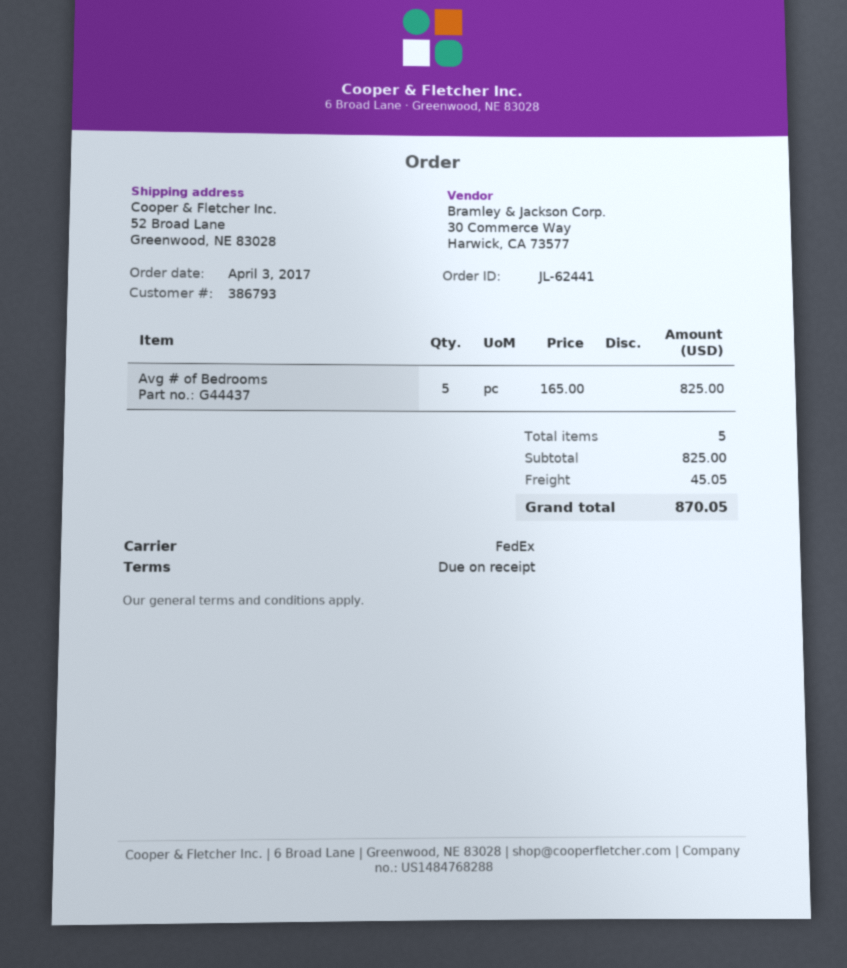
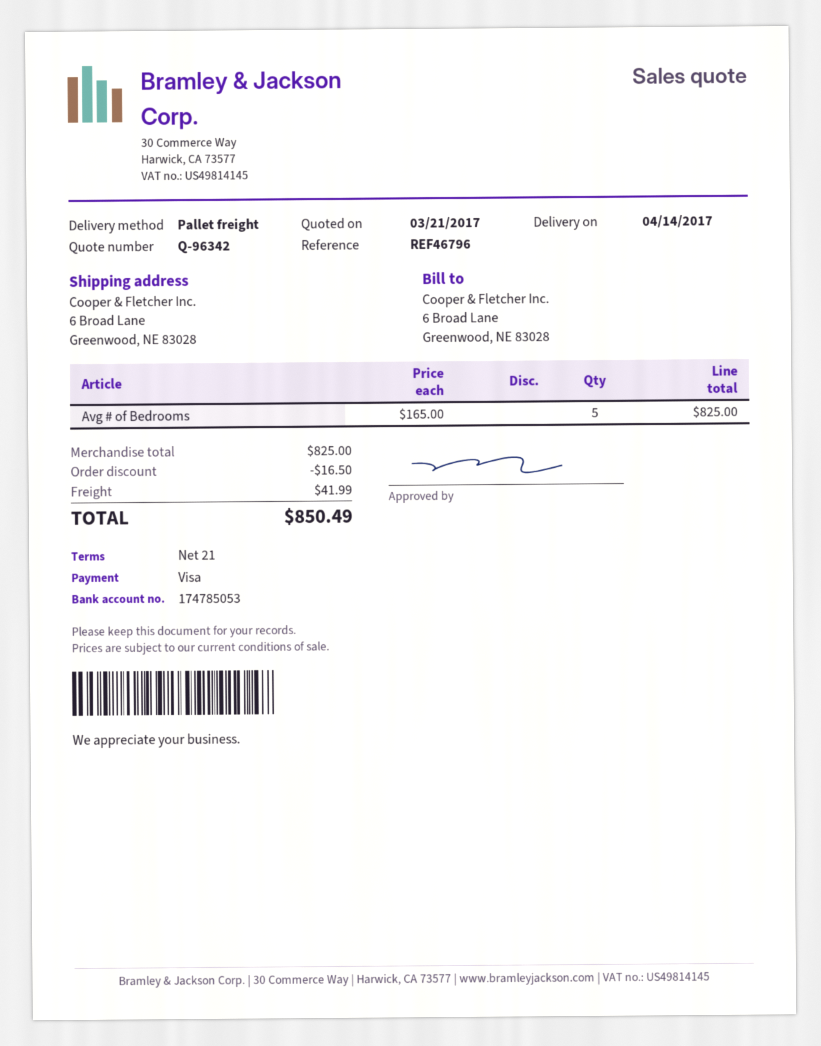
payment terms: on receipt -> 21 days
shipping method: FedEx -> pallet freight
ship to: 52 Broad Lane, Greenwood, NE 83028 -> 6 Broad Lane, Greenwood, NE 83028
discount: none -> 16.50
shipping: 45.05 -> 41.99
total: 870.05 -> 850.49

